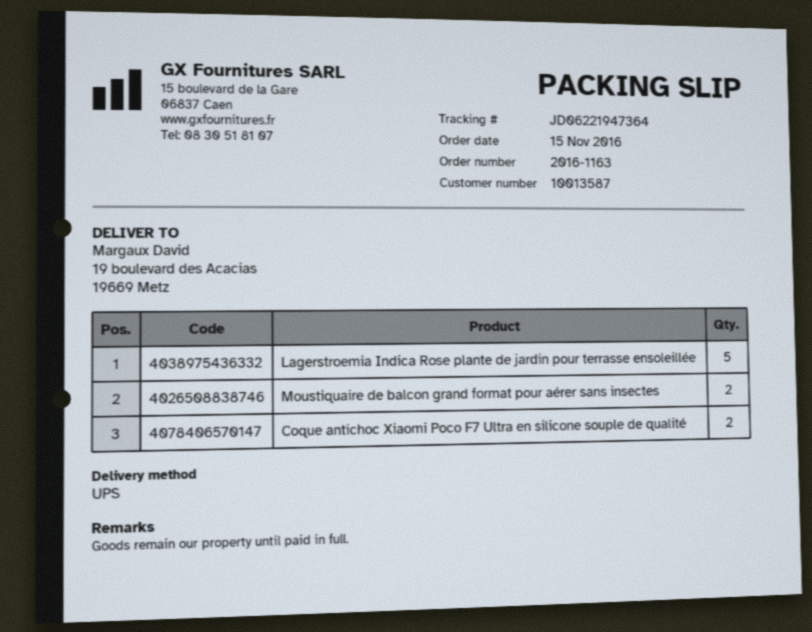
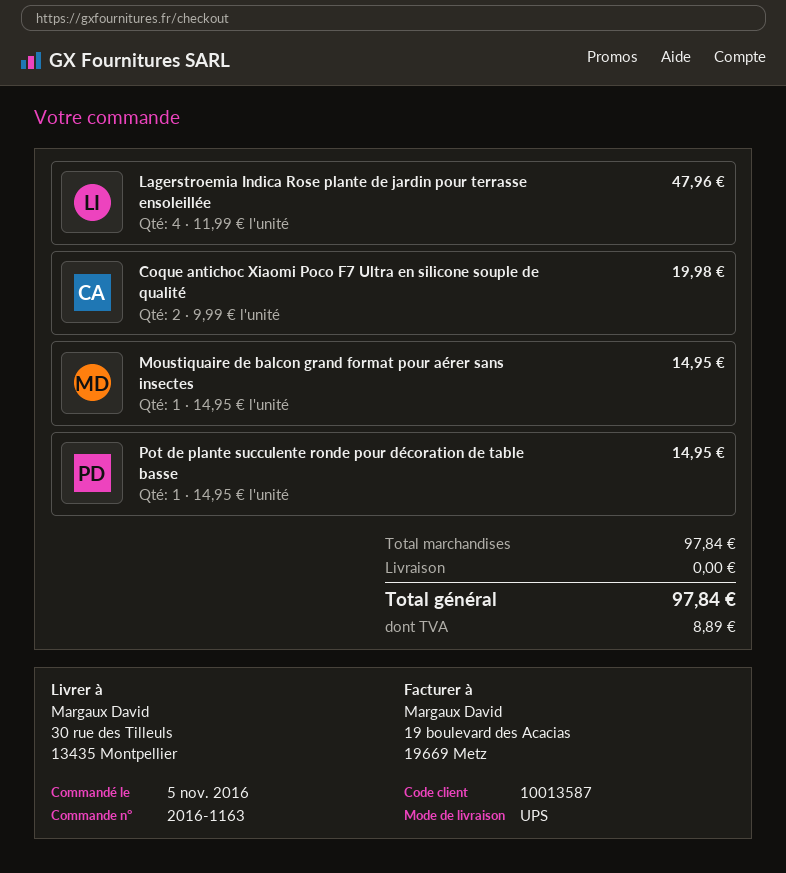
order date: 2016-11-15 -> 2016-11-05
ship to: 19 boulevard des Acacias, 19669 Metz -> 30 rue des Tilleuls, 13435 Montpellier
Lagerstroemia Indica Rose plante de jardin pour terrasse ensoleillée: 5 -> 4
Moustiquaire de balcon grand format pour aérer sans insectes: 2 -> 1
Pot de plante succulente ronde pour décoration de table basse: none -> 1

